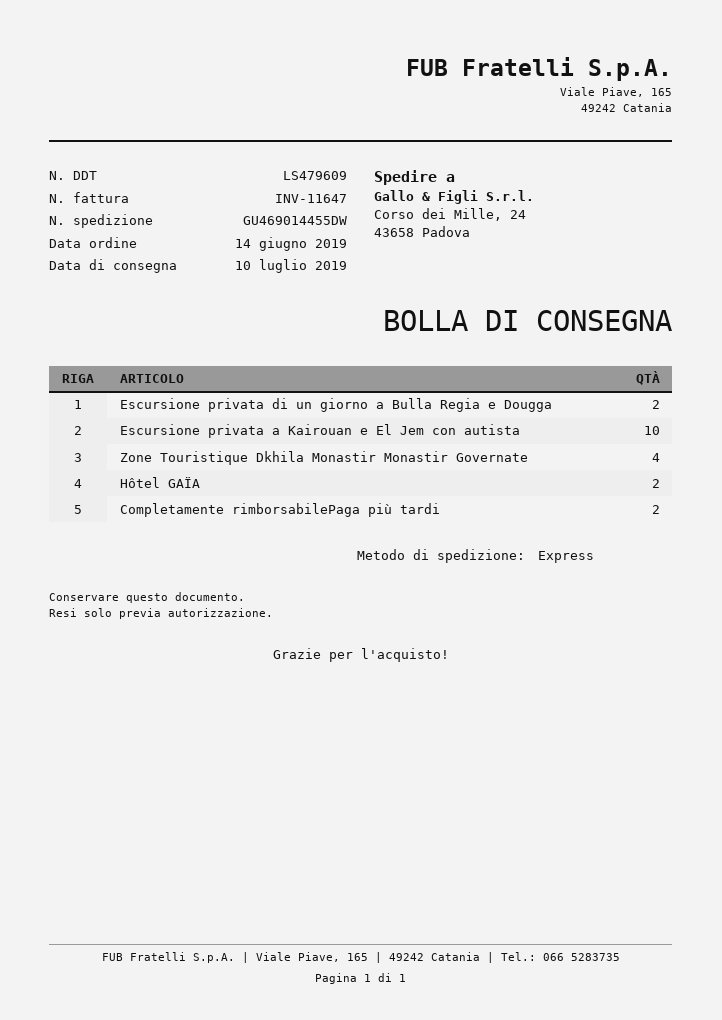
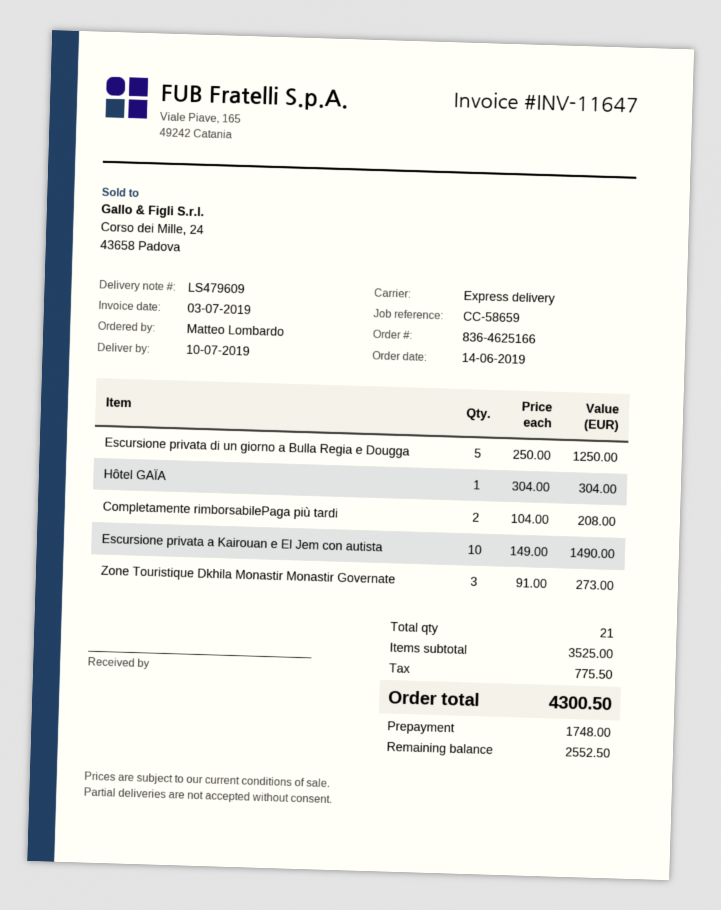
Escursione privata di un giorno a Bulla Regia e Dougga: 2 -> 5
Zone Touristique Dkhila Monastir Monastir Governate: 4 -> 3
Hôtel GAÏA: 2 -> 1

